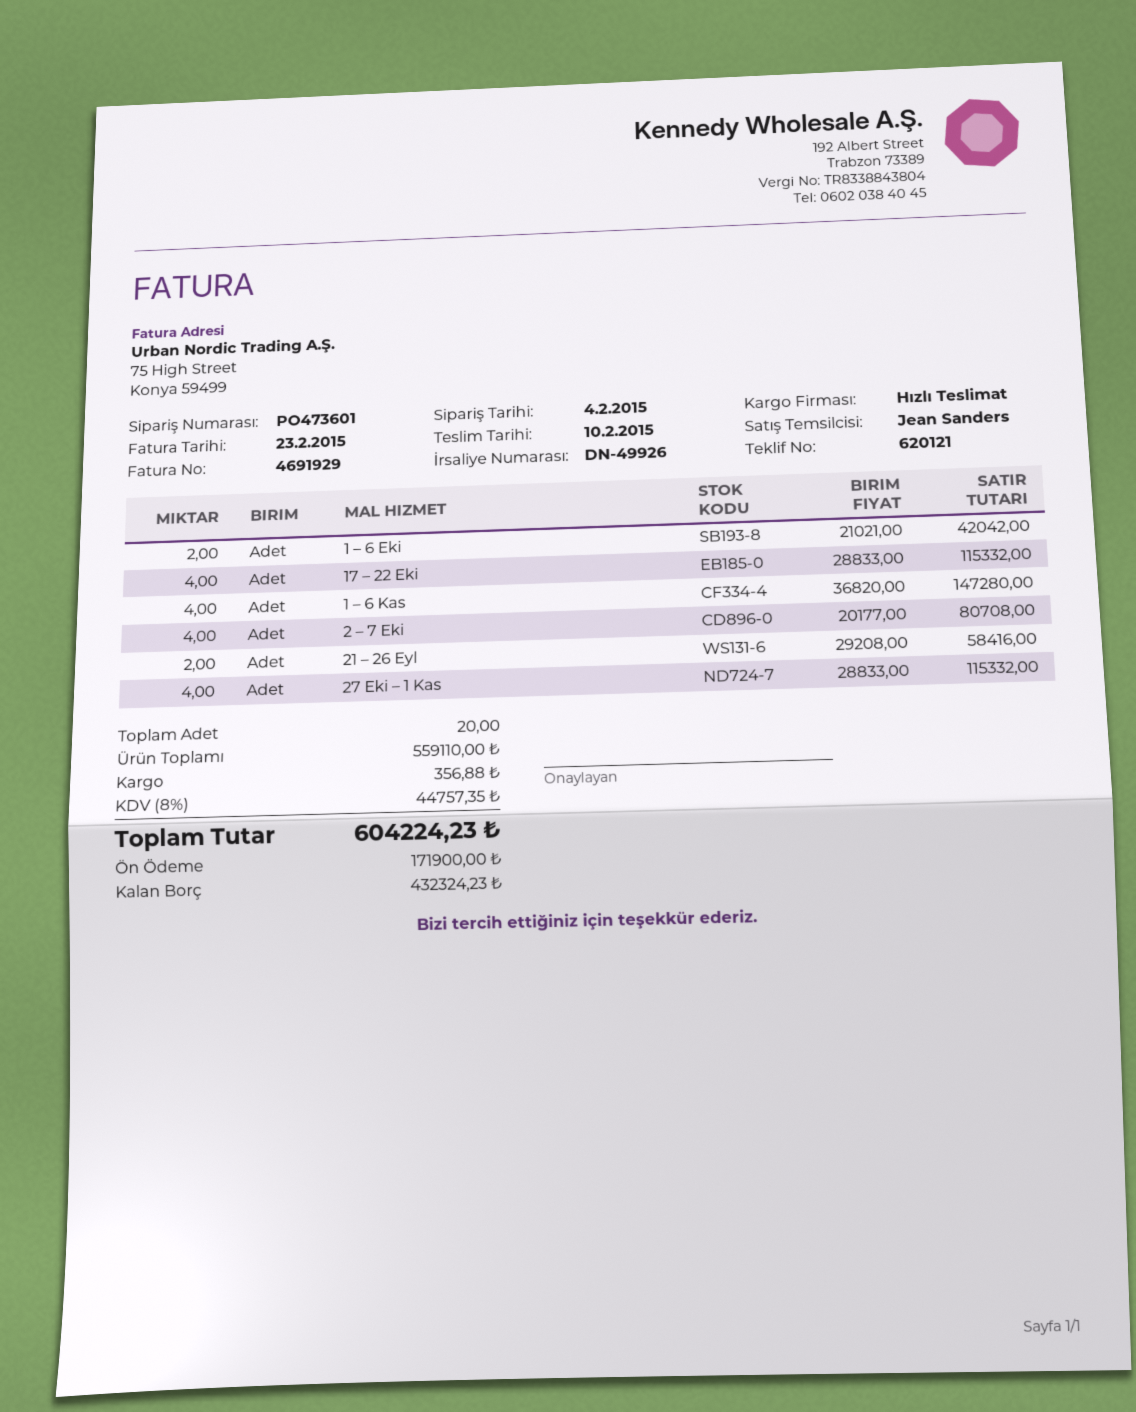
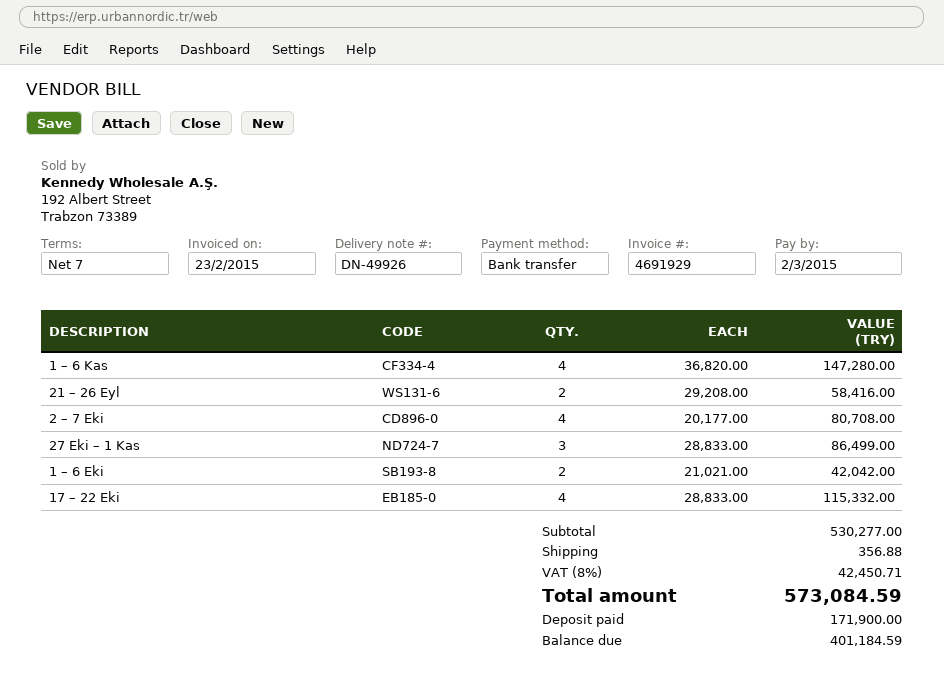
27 Eki – 1 Kas: 4 x 28833.00 = 115332.00 -> 3 x 28833.00 = 86499.00
subtotal: 559110.00 -> 530277.00
tax: 8% = 44757.35 -> 8% = 42450.71
total: 604224.23 -> 573084.59
balance: 432324.23 -> 401184.59

